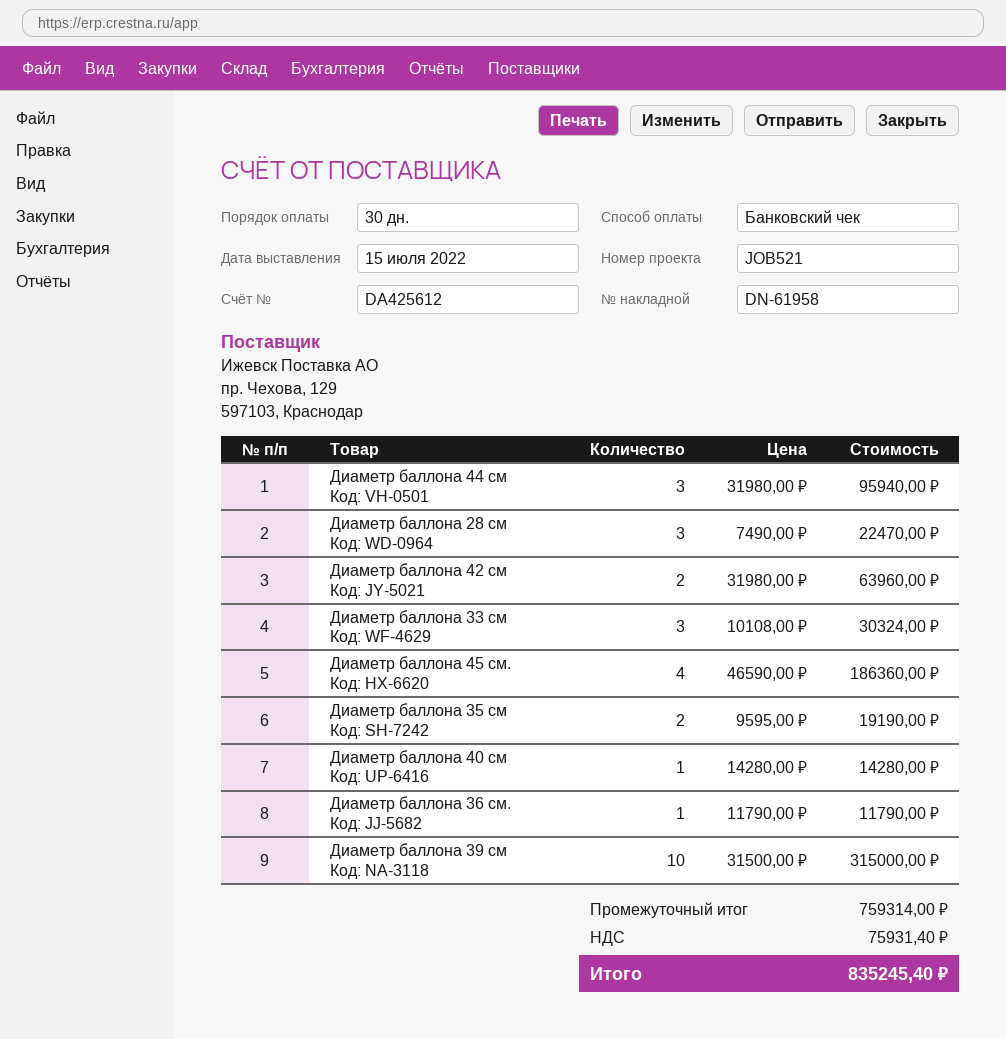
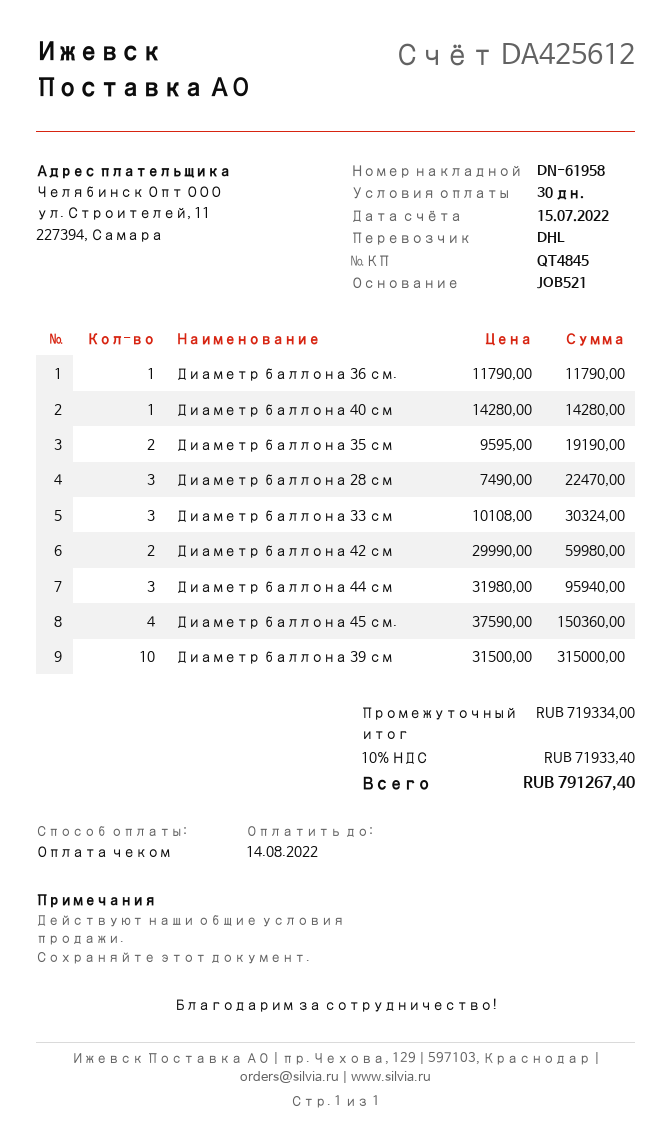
Диаметр баллона 42 см: 2 x 31980.00 = 63960.00 -> 2 x 29990.00 = 59980.00
Диаметр баллона 45 см.: 4 x 46590.00 = 186360.00 -> 4 x 37590.00 = 150360.00
subtotal: 759314.00 -> 719334.00
tax: 75931.40 -> 71933.40
total: 835245.40 -> 791267.40

